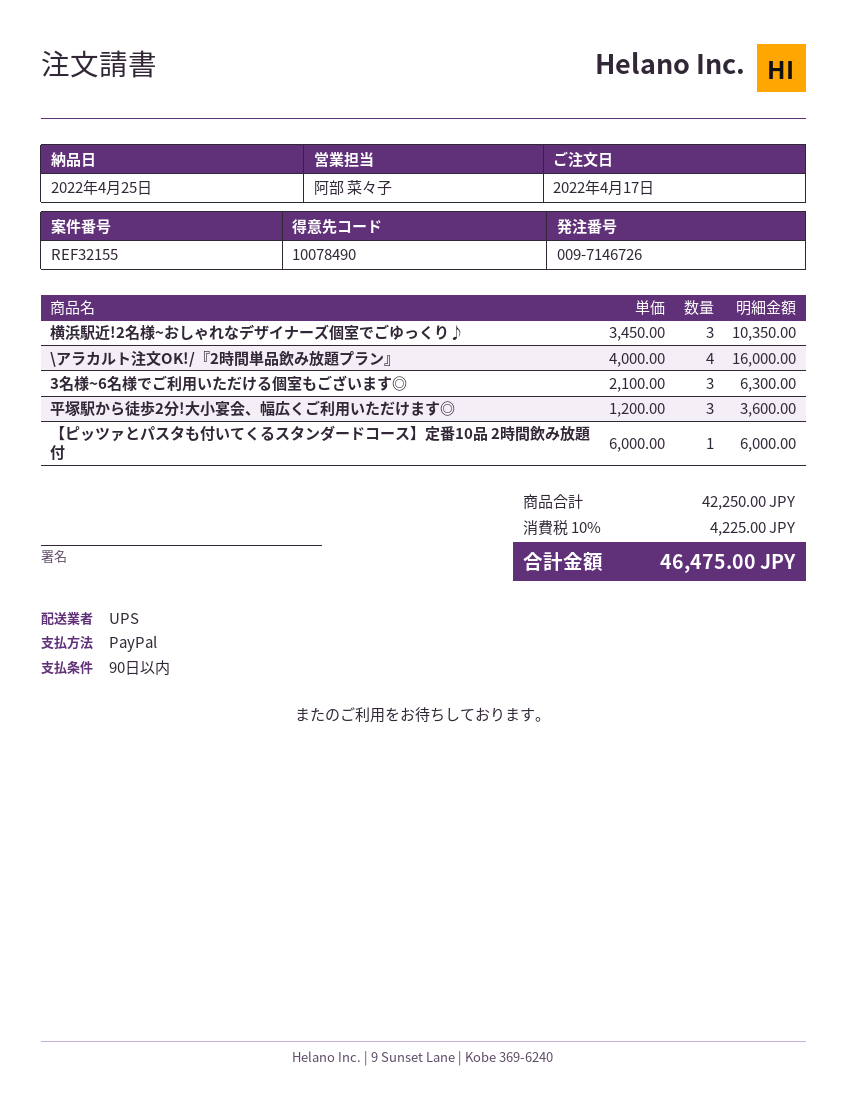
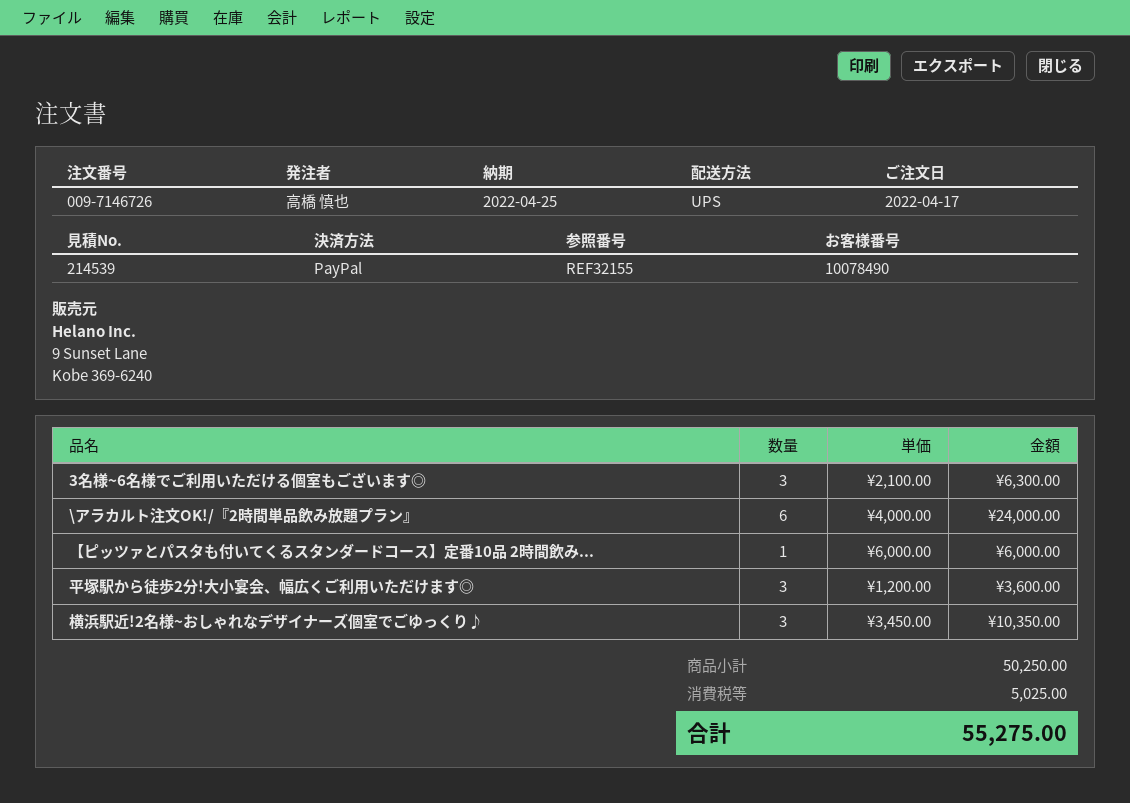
\アラカルト注文OK!/『2時間単品飲み放題プラン』: 4 x 4000.00 = 16000.00 -> 6 x 4000.00 = 24000.00
subtotal: 42250.00 -> 50250.00
tax: 4225.00 -> 5025.00
total: 46475.00 -> 55275.00

